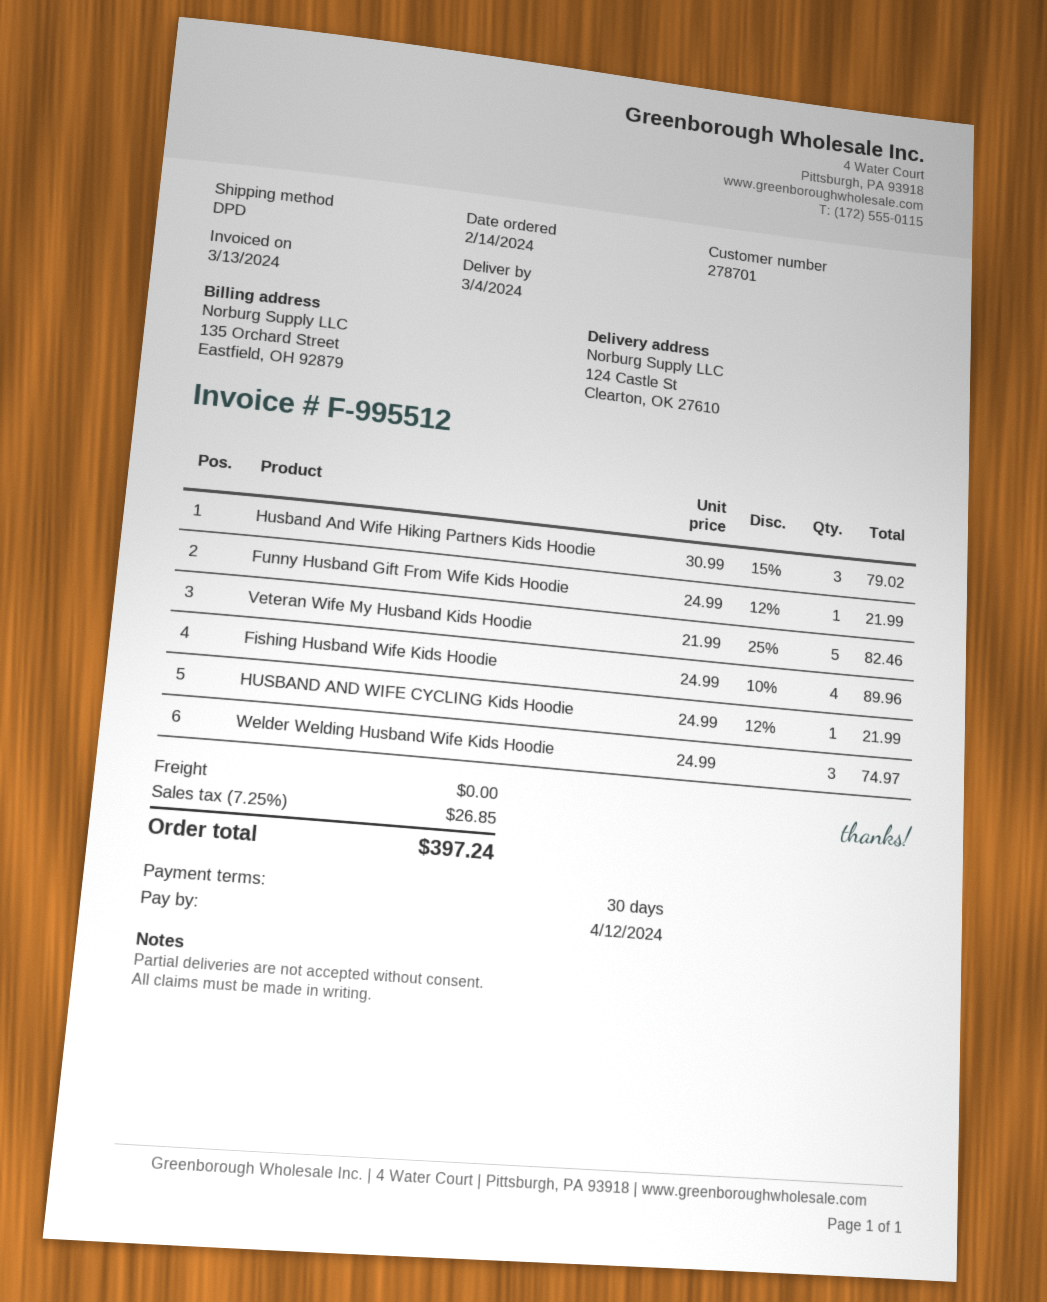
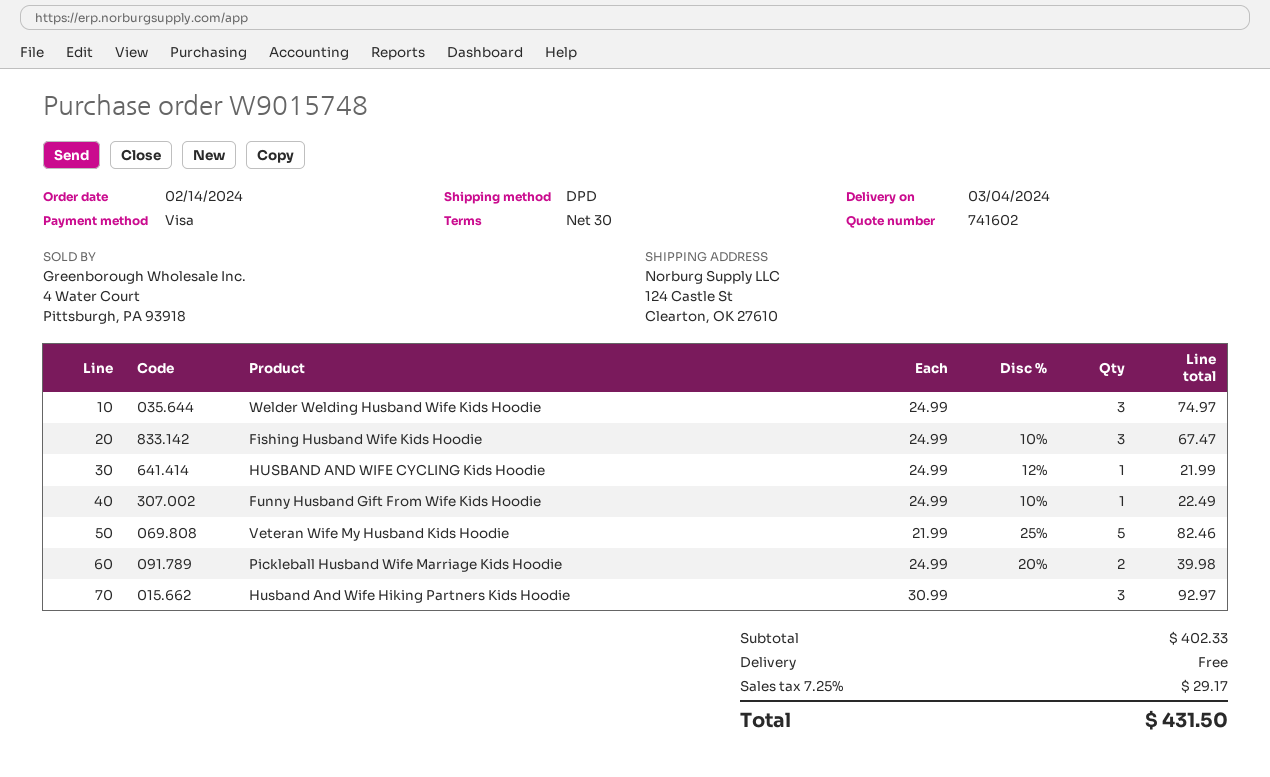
Husband And Wife Hiking Partners Kids Hoodie: 3 x 30.99 - 15% = 79.02 -> 3 x 30.99 = 92.97
Funny Husband Gift From Wife Kids Hoodie: 1 x 24.99 - 12% = 21.99 -> 1 x 24.99 - 10% = 22.49
Fishing Husband Wife Kids Hoodie: 4 x 24.99 - 10% = 89.96 -> 3 x 24.99 - 10% = 67.47
Pickleball Husband Wife Marriage Kids Hoodie: none -> 2 x 24.99 - 20% = 39.98
tax: 7.25% = 26.85 -> 7.25% = 29.17
total: 397.24 -> 431.50

